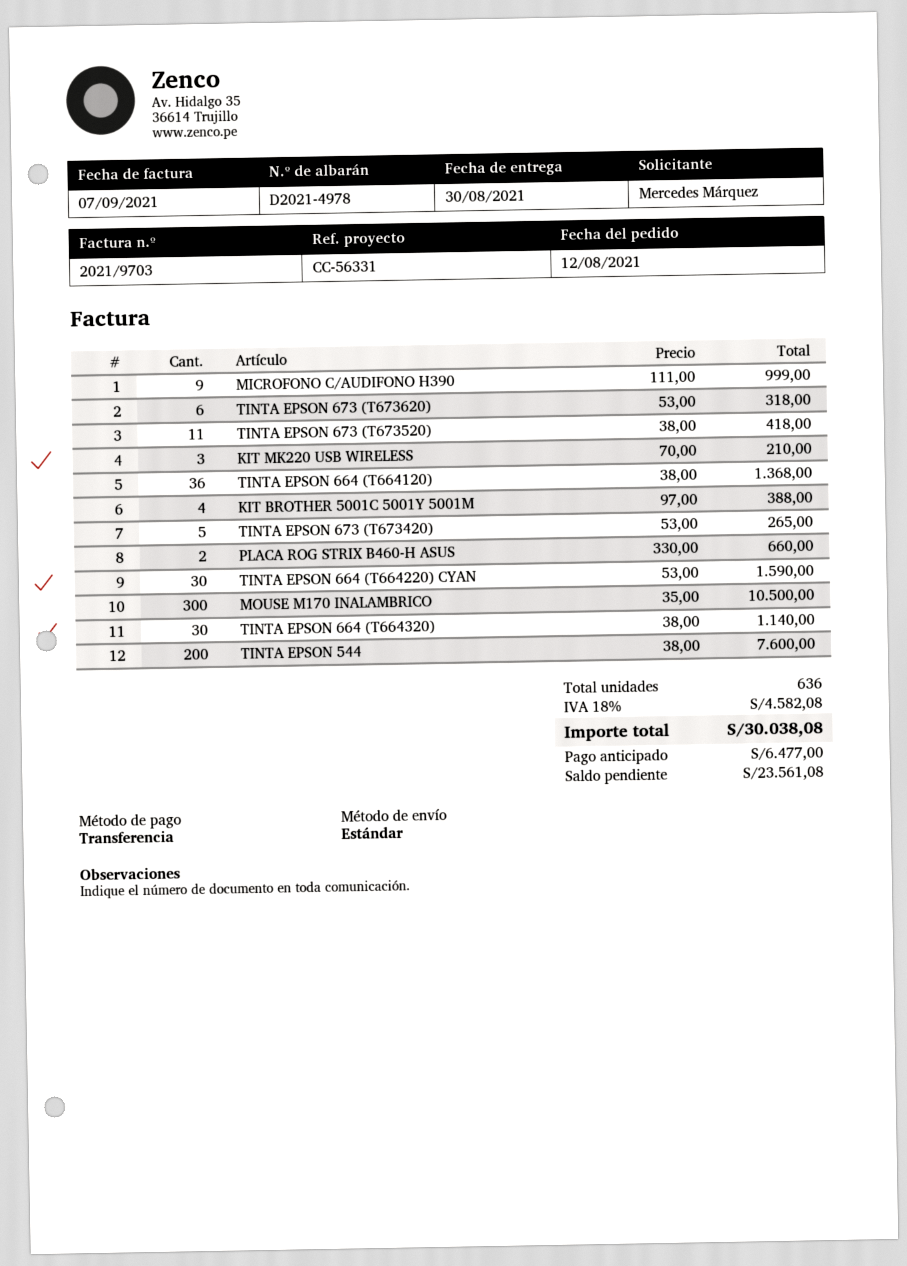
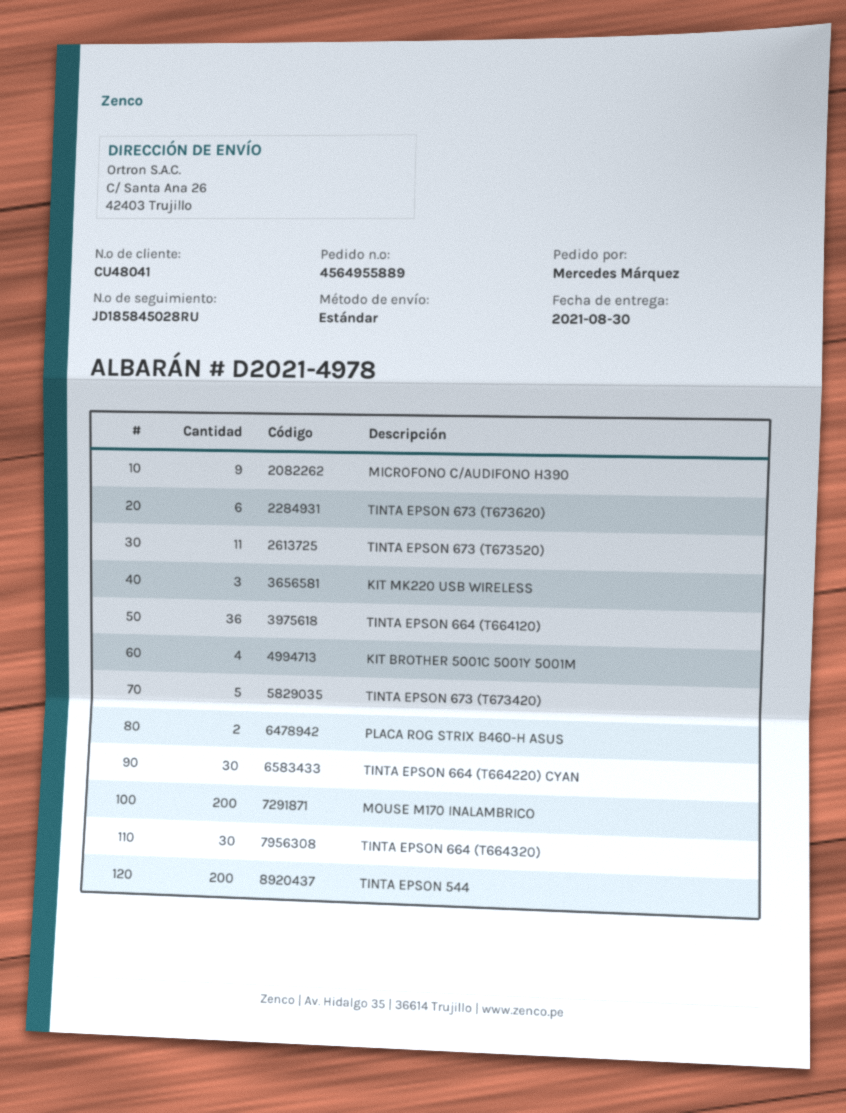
MOUSE M170 INALAMBRICO: 300 -> 200

